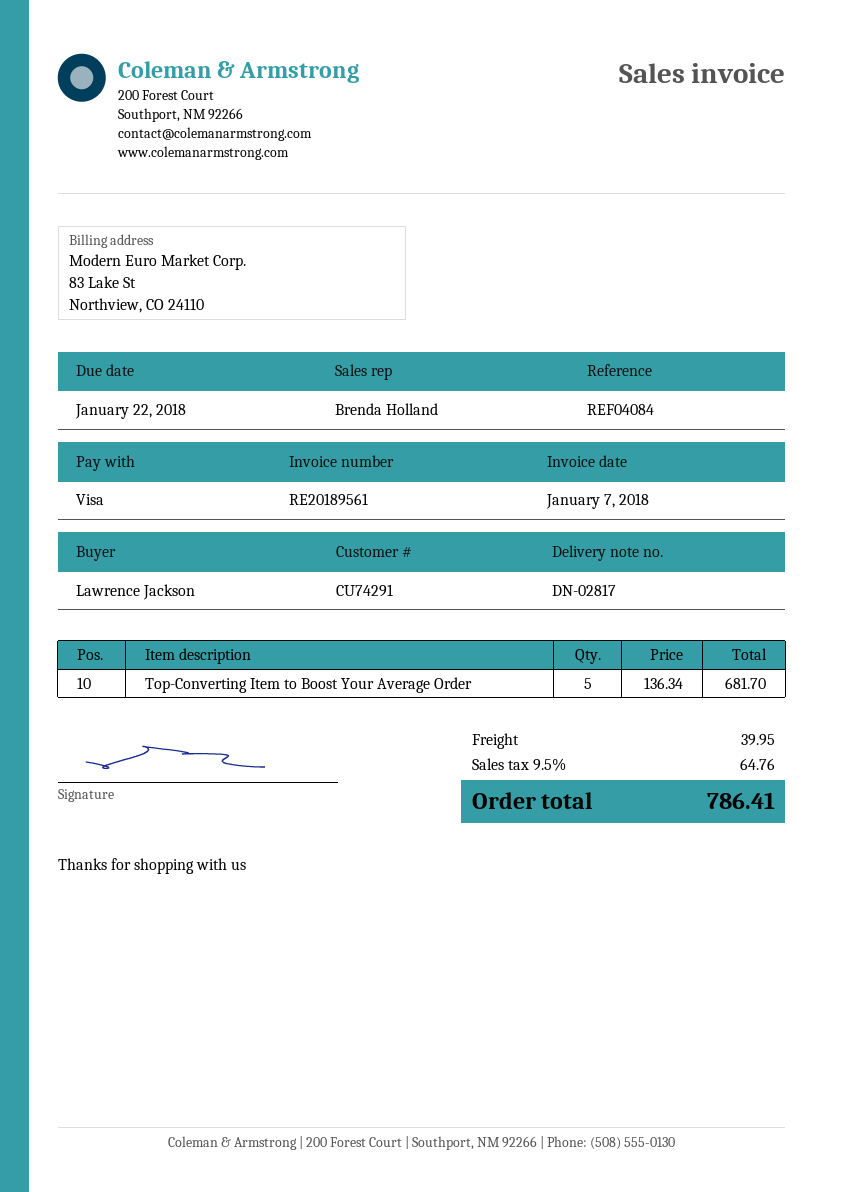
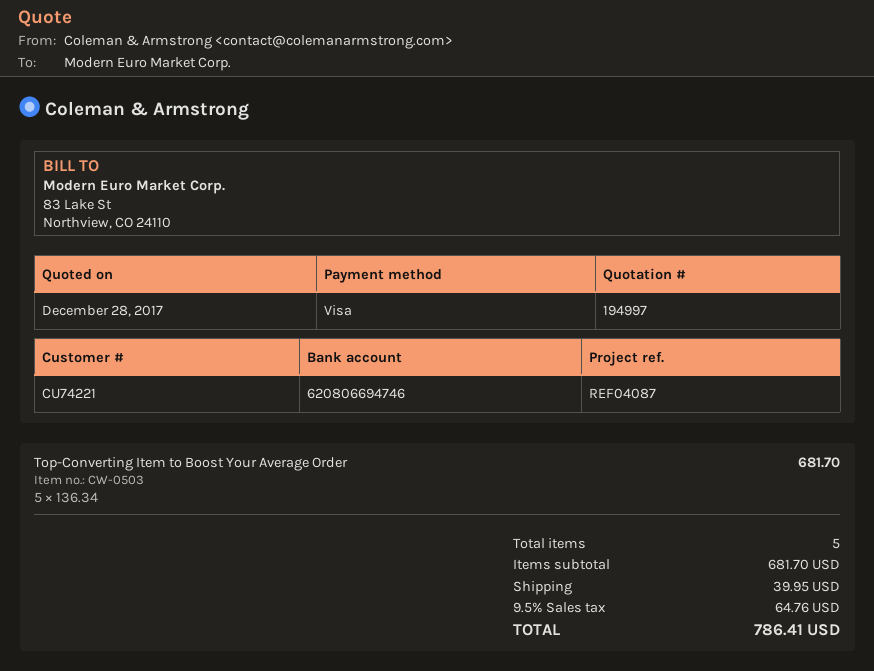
customer number: CU74291 -> CU74221
reference: REF04084 -> REF04087

